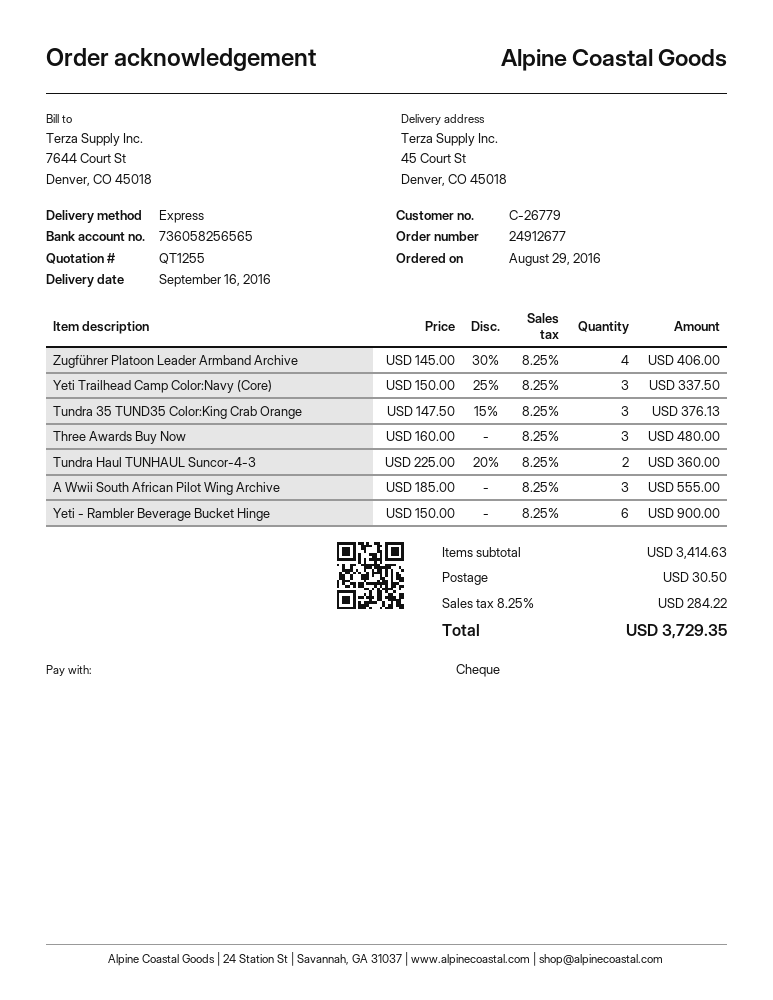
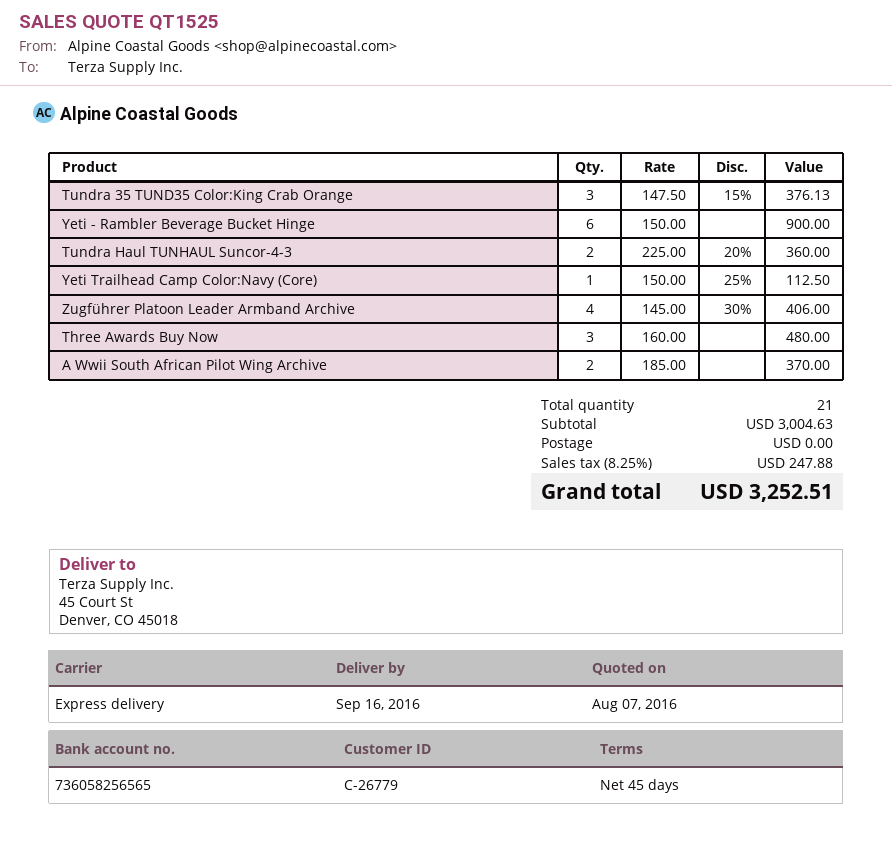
quote number: QT1255 -> QT1525
Yeti Trailhead Camp Color:Navy (Core): 3 x 150.00 - 25% = 337.50 -> 1 x 150.00 - 25% = 112.50
A Wwii South African Pilot Wing Archive: 3 x 185.00 = 555.00 -> 2 x 185.00 = 370.00
subtotal: 3414.63 -> 3004.63
shipping: 30.50 -> 0.00
tax: 8.25% = 284.22 -> 8.25% = 247.88
total: 3729.35 -> 3252.51

